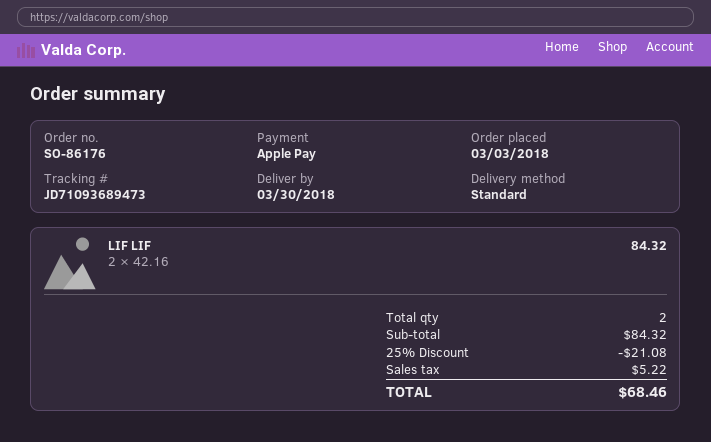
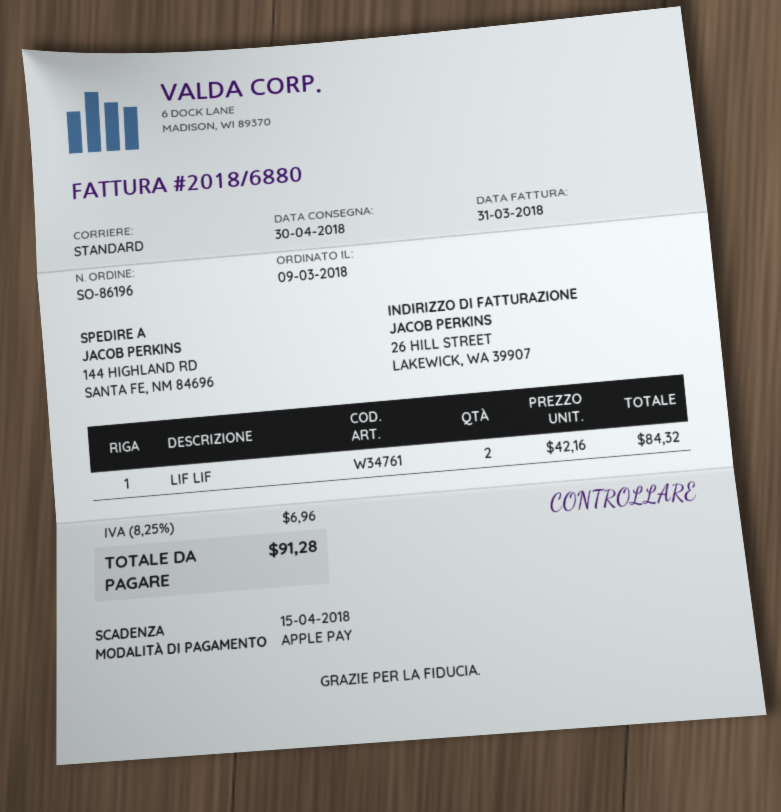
order number: SO-86176 -> SO-86196
order date: 2018-03-03 -> 2018-03-09
delivery date: 2018-03-30 -> 2018-04-30
discount: 25% = 21.08 -> none
tax: 5.22 -> 6.96
total: 68.46 -> 91.28

